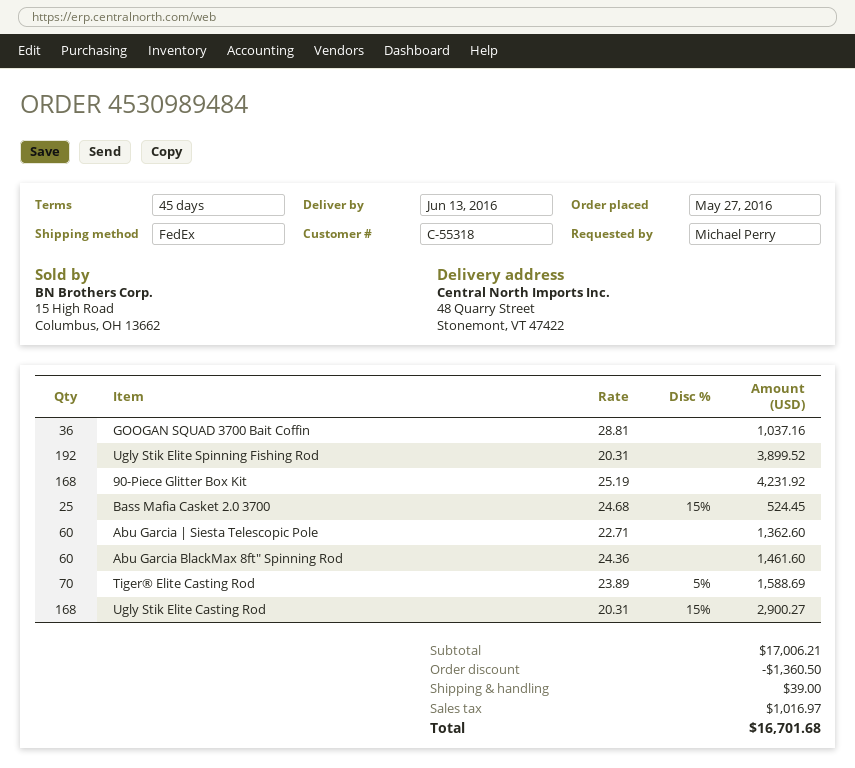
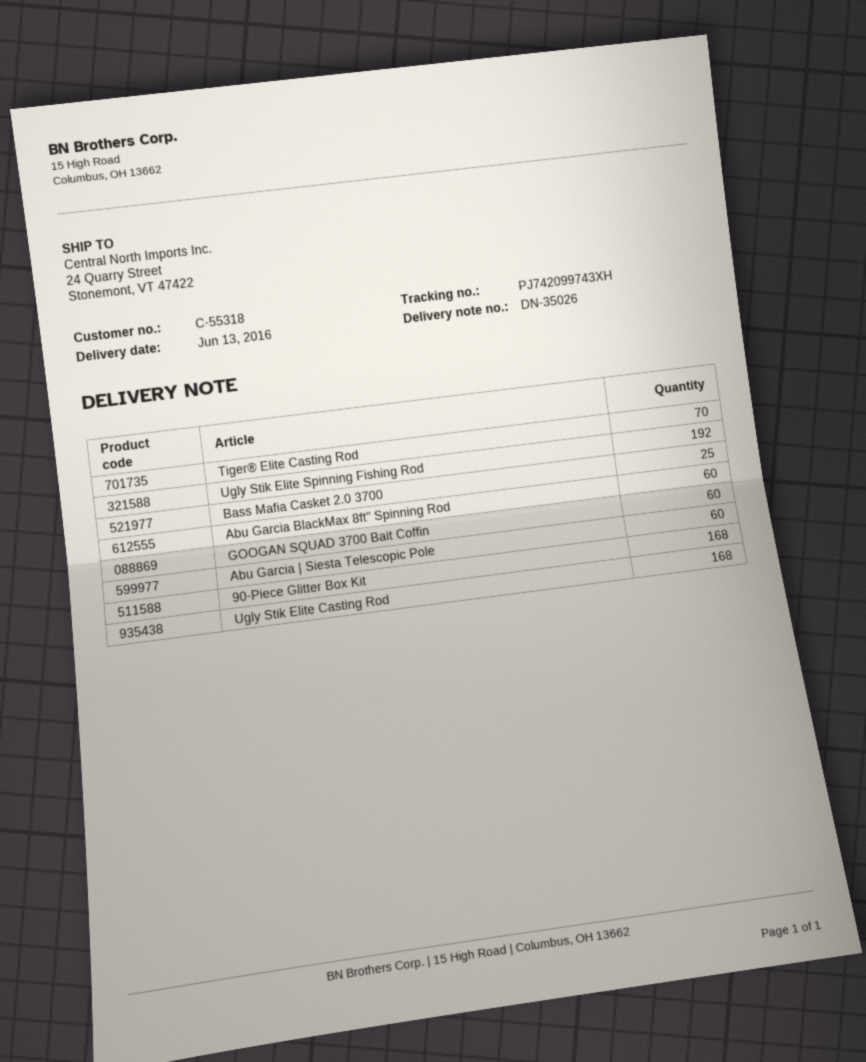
ship to: 48 Quarry Street, Stonemont, VT 47422 -> 24 Quarry Street, Stonemont, VT 47422
GOOGAN SQUAD 3700 Bait Coffin: 36 -> 60

